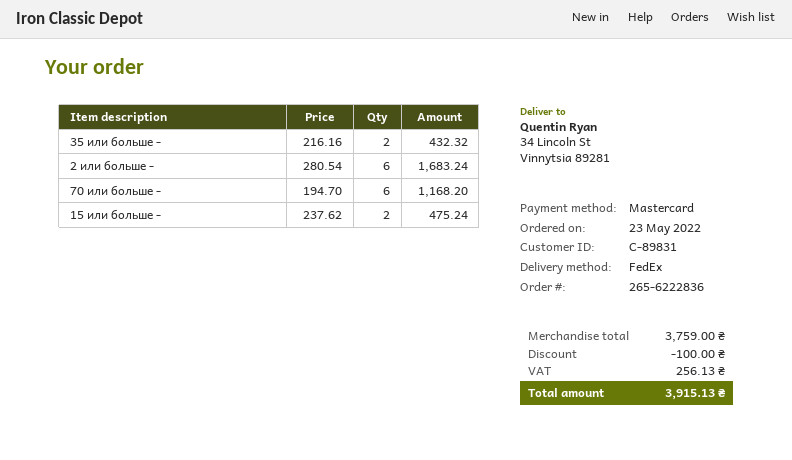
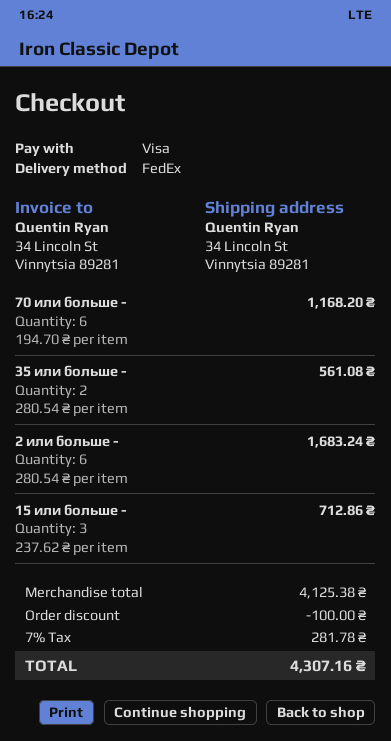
payment method: Mastercard -> Visa
35 или больше -: 2 x 216.16 = 432.32 -> 2 x 280.54 = 561.08
15 или больше -: 2 x 237.62 = 475.24 -> 3 x 237.62 = 712.86
subtotal: 3759.00 -> 4125.38
tax: 256.13 -> 281.78
total: 3915.13 -> 4307.16

